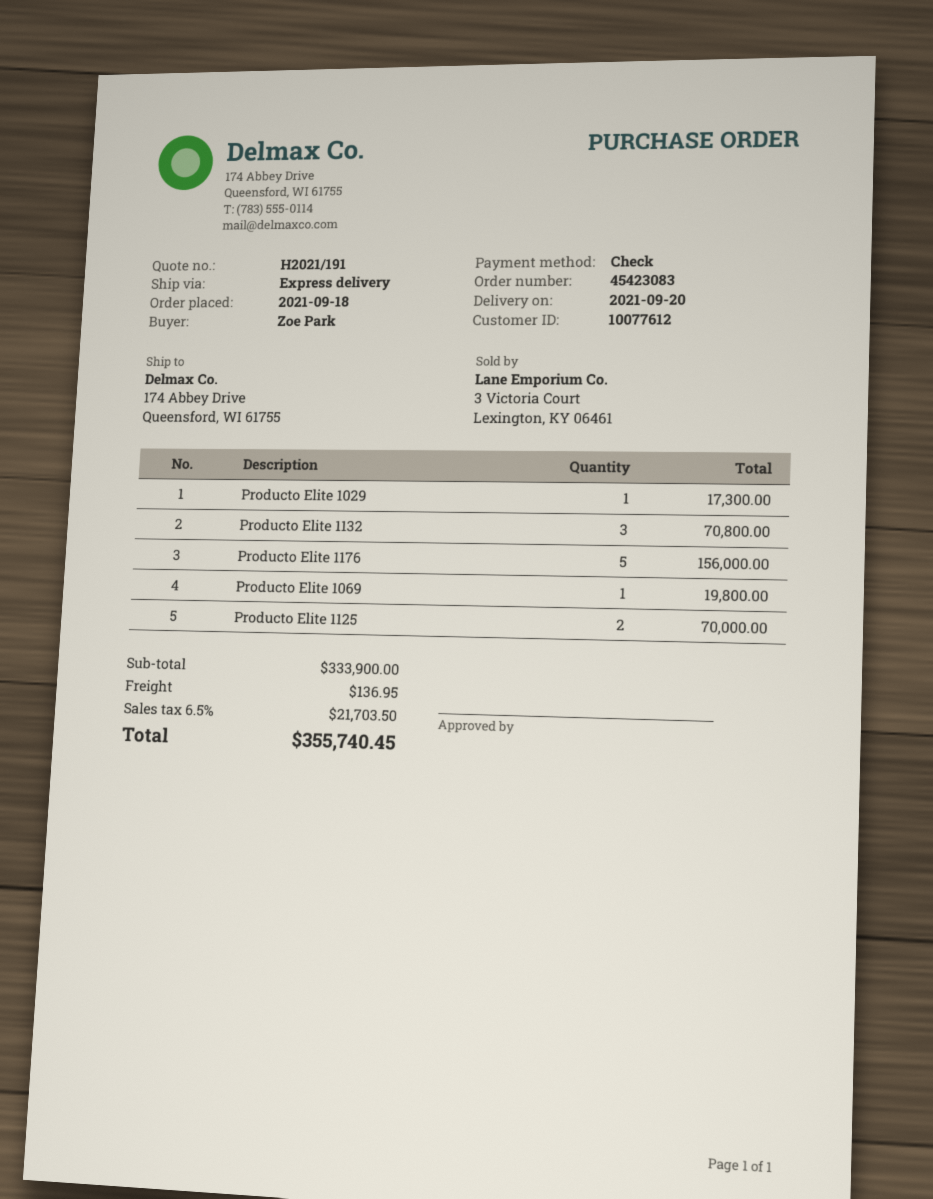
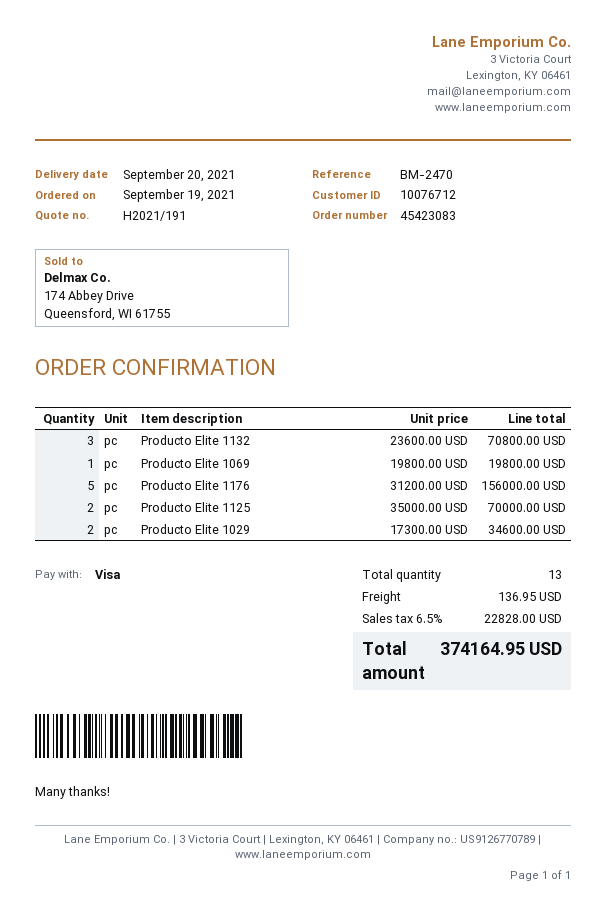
order date: 2021-09-18 -> 2021-09-19
customer number: 10077612 -> 10076712
payment method: cheque -> Visa
Producto Elite 1029: 1 for 17300.00 -> 2 for 34600.00
tax: 6.5% = 21703.50 -> 6.5% = 22828.00
total: 355740.45 -> 374164.95

